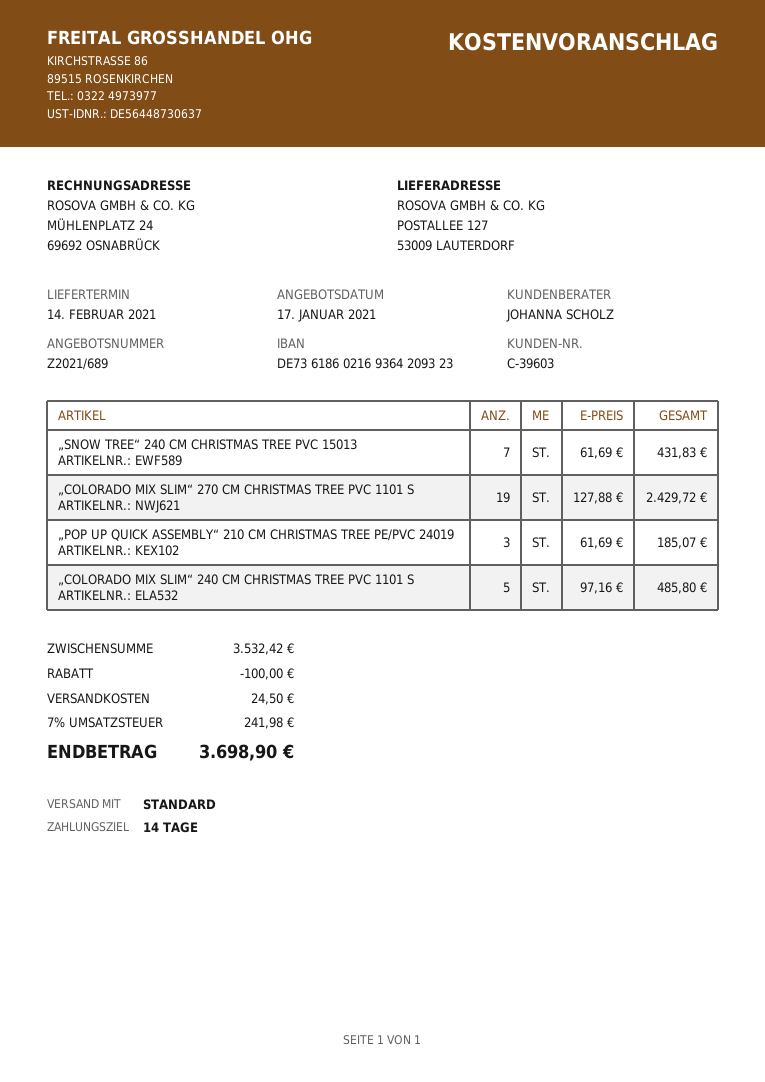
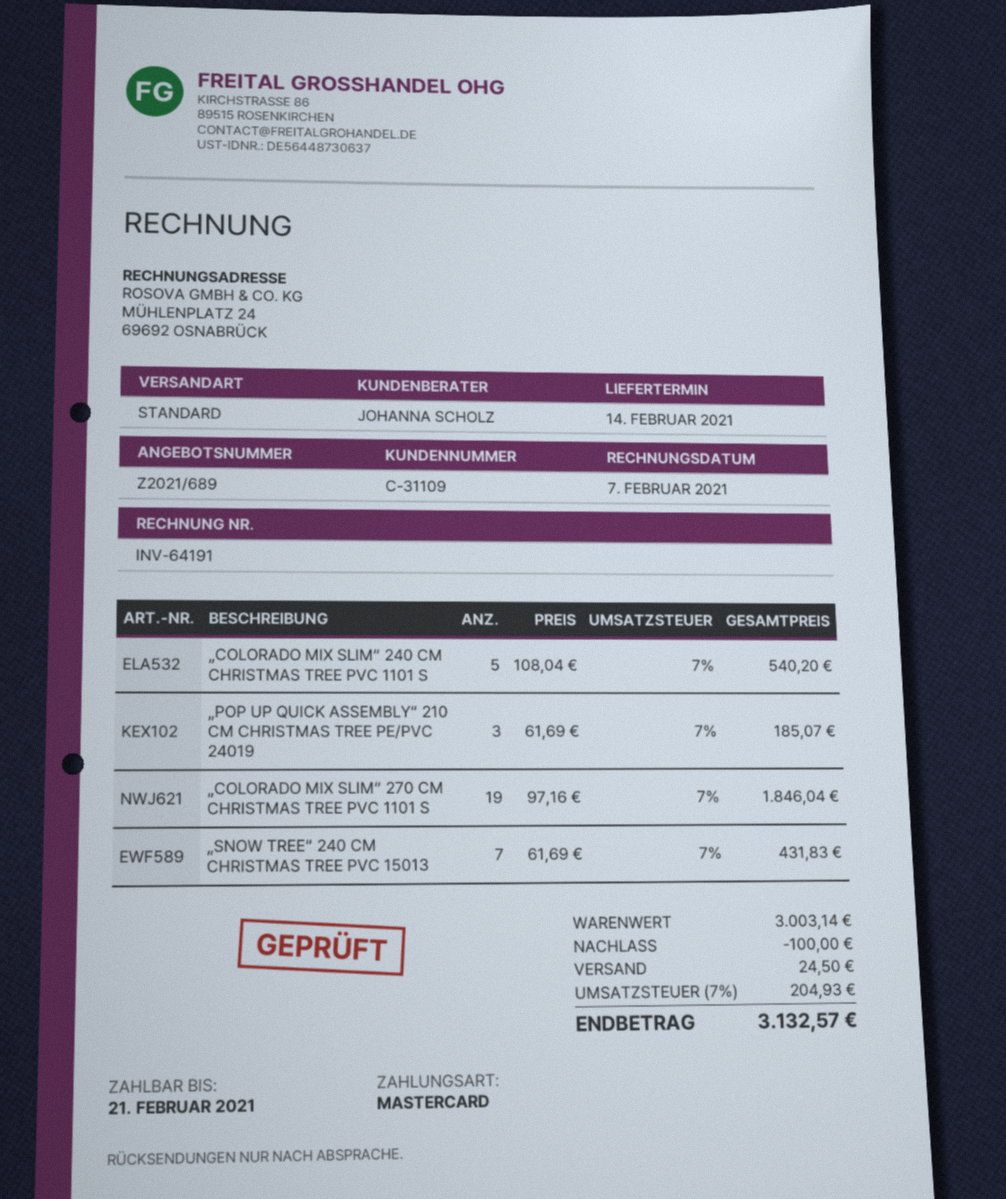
customer number: C-39603 -> C-31109
„COLORADO MIX SLIM“ 270 CM CHRISTMAS TREE PVC 1101 S: 19 x 127.88 = 2429.72 -> 19 x 97.16 = 1846.04
„COLORADO MIX SLIM“ 240 CM CHRISTMAS TREE PVC 1101 S: 5 x 97.16 = 485.80 -> 5 x 108.04 = 540.20
subtotal: 3532.42 -> 3003.14
tax: 7% = 241.98 -> 7% = 204.93
total: 3698.90 -> 3132.57

